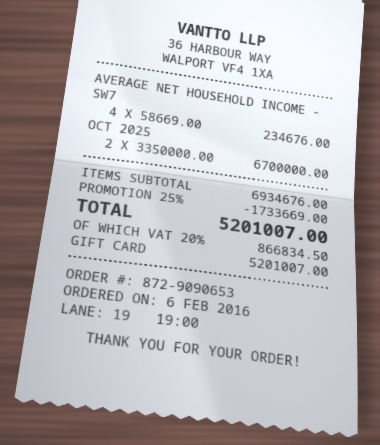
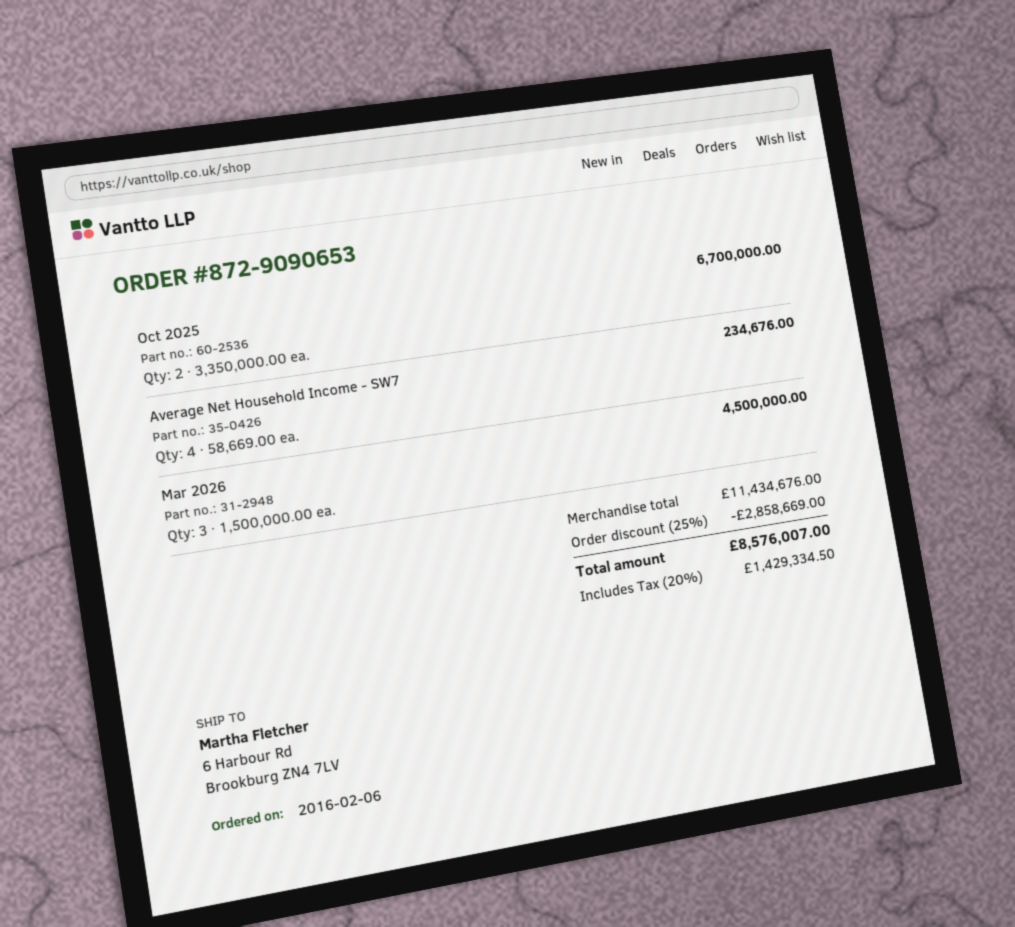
Mar 2026: none -> 3 x 1500000.00 = 4500000.00
subtotal: 6934676.00 -> 11434676.00
discount: 25% = 1733669.00 -> 25% = 2858669.00
tax: 20% = 866834.50 -> 20% = 1429334.50
total: 5201007.00 -> 8576007.00

